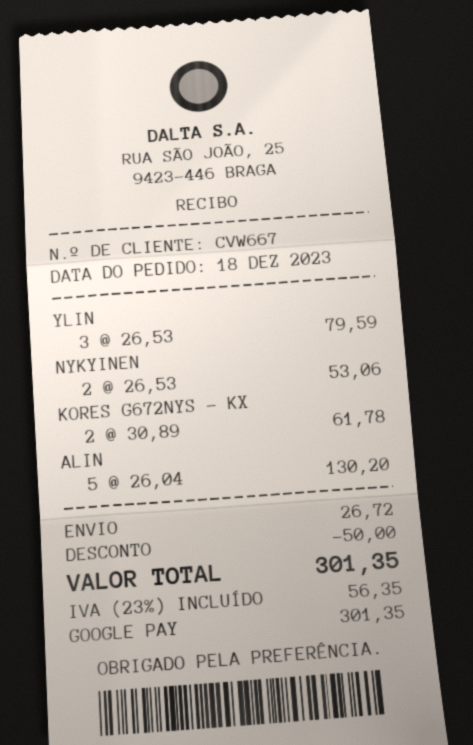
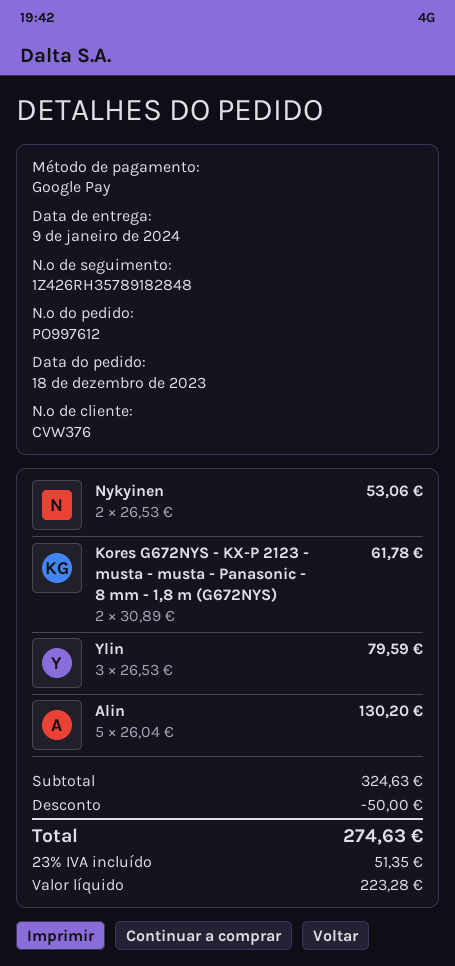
customer number: CVW667 -> CVW376
shipping: 26.72 -> none
tax: 23% = 56.35 -> 23% = 51.35
total: 301.35 -> 274.63

